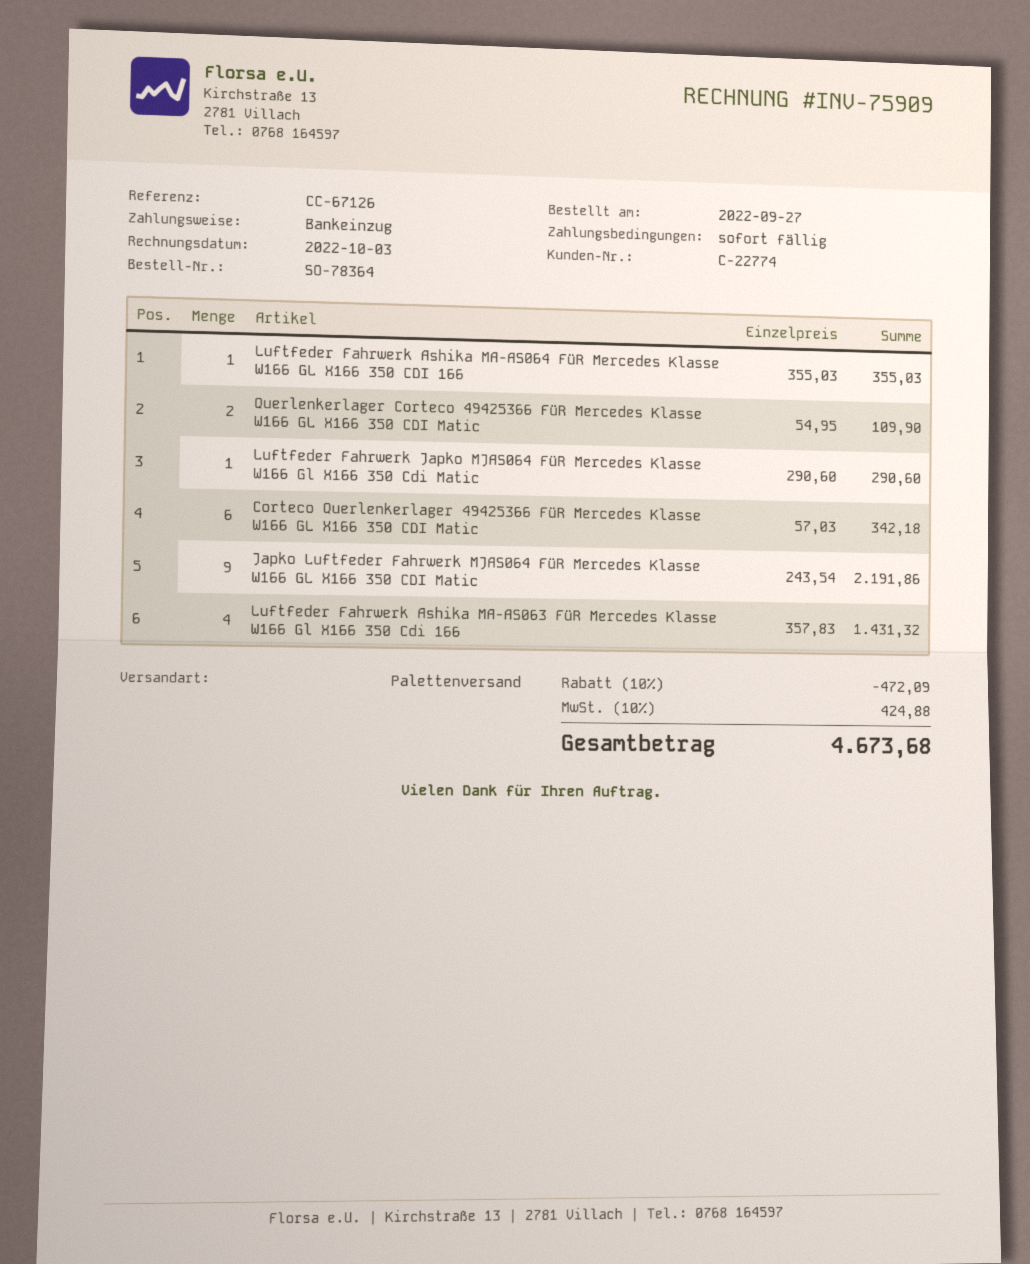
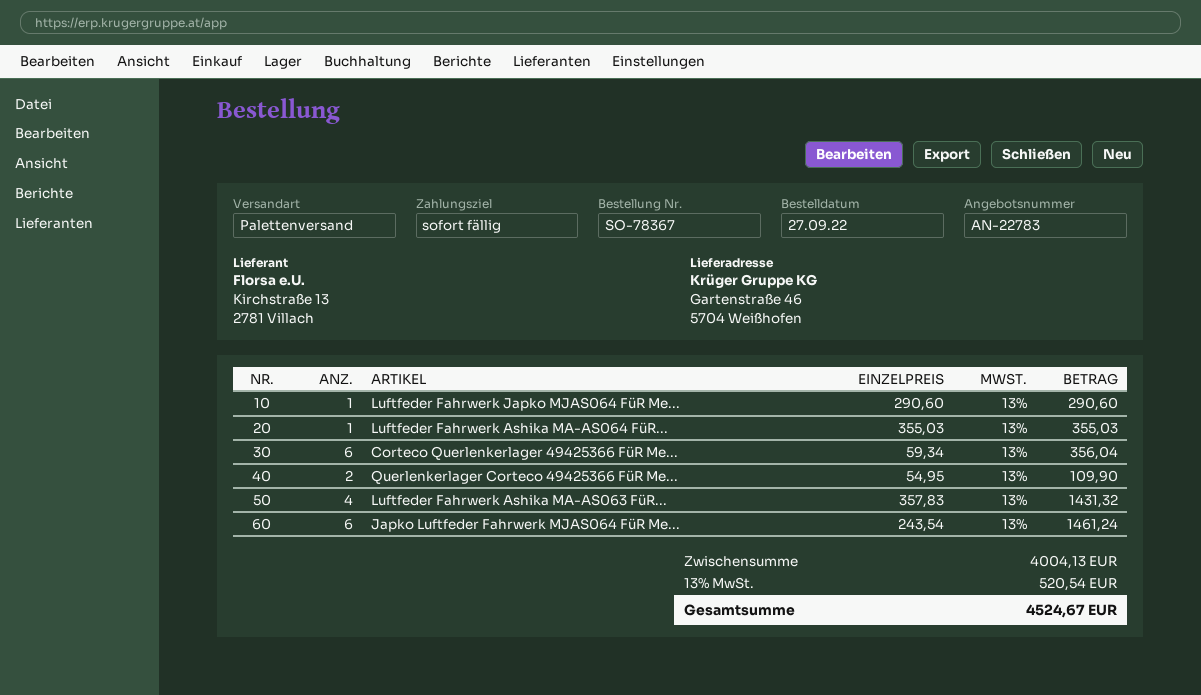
order number: SO-78364 -> SO-78367
Corteco Querlenkerlager 49425366 FüR Mercedes Klasse W166 GL X166 350 CDI Matic: 6 x 57.03 = 342.18 -> 6 x 59.34 = 356.04
Japko Luftfeder Fahrwerk MJAS064 FüR Mercedes Klasse W166 GL X166 350 CDI Matic: 9 x 243.54 = 2191.86 -> 6 x 243.54 = 1461.24
discount: 10% = 472.09 -> none
tax: 10% = 424.88 -> 13% = 520.54
total: 4673.68 -> 4524.67

